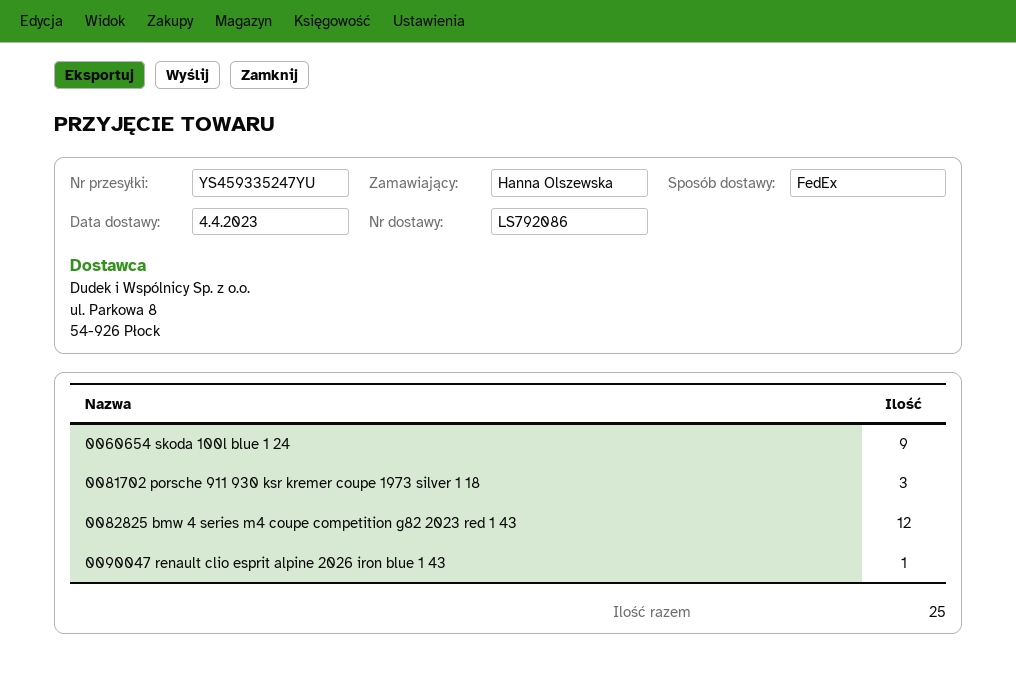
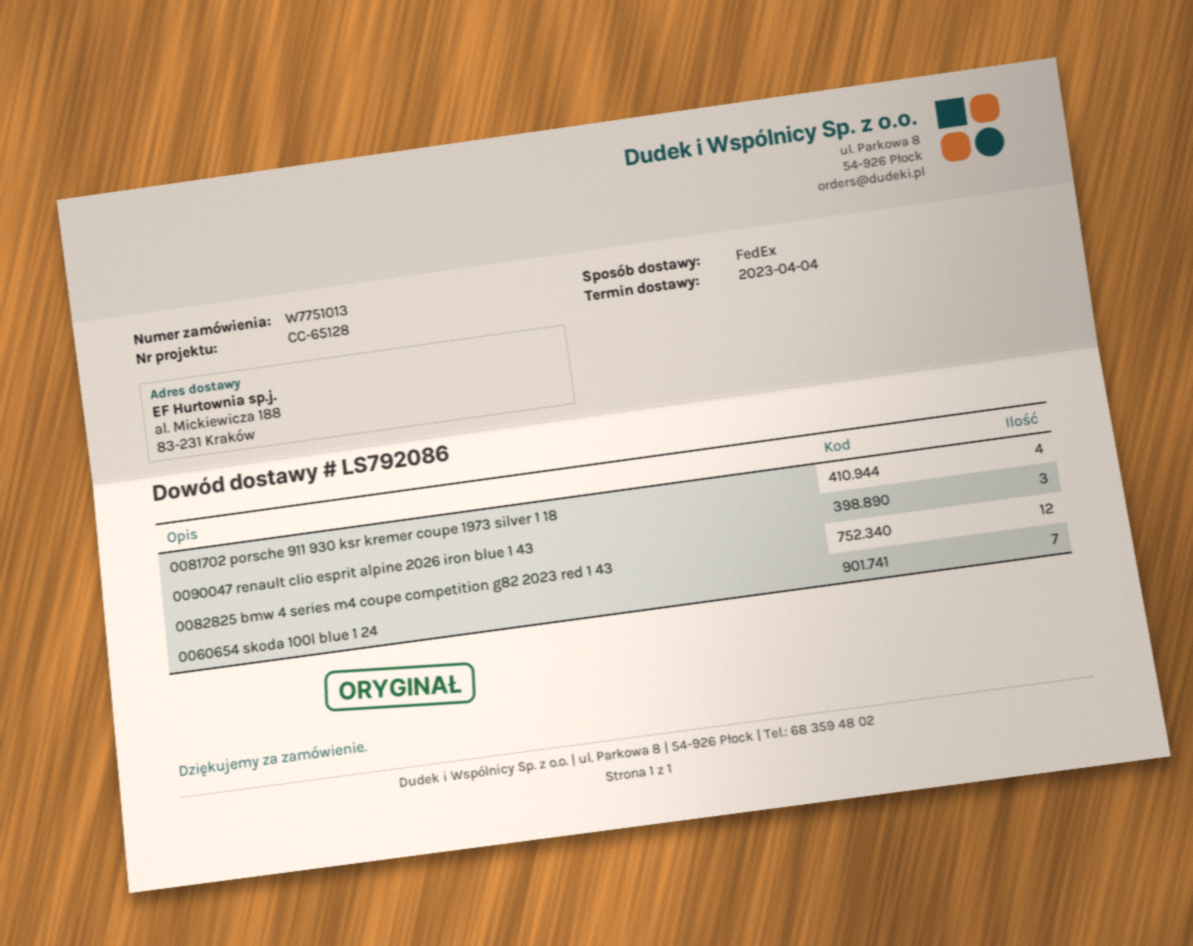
0060654 skoda 100l blue 1 24: 9 -> 7
0081702 porsche 911 930 ksr kremer coupe 1973 silver 1 18: 3 -> 4
0090047 renault clio esprit alpine 2026 iron blue 1 43: 1 -> 3

